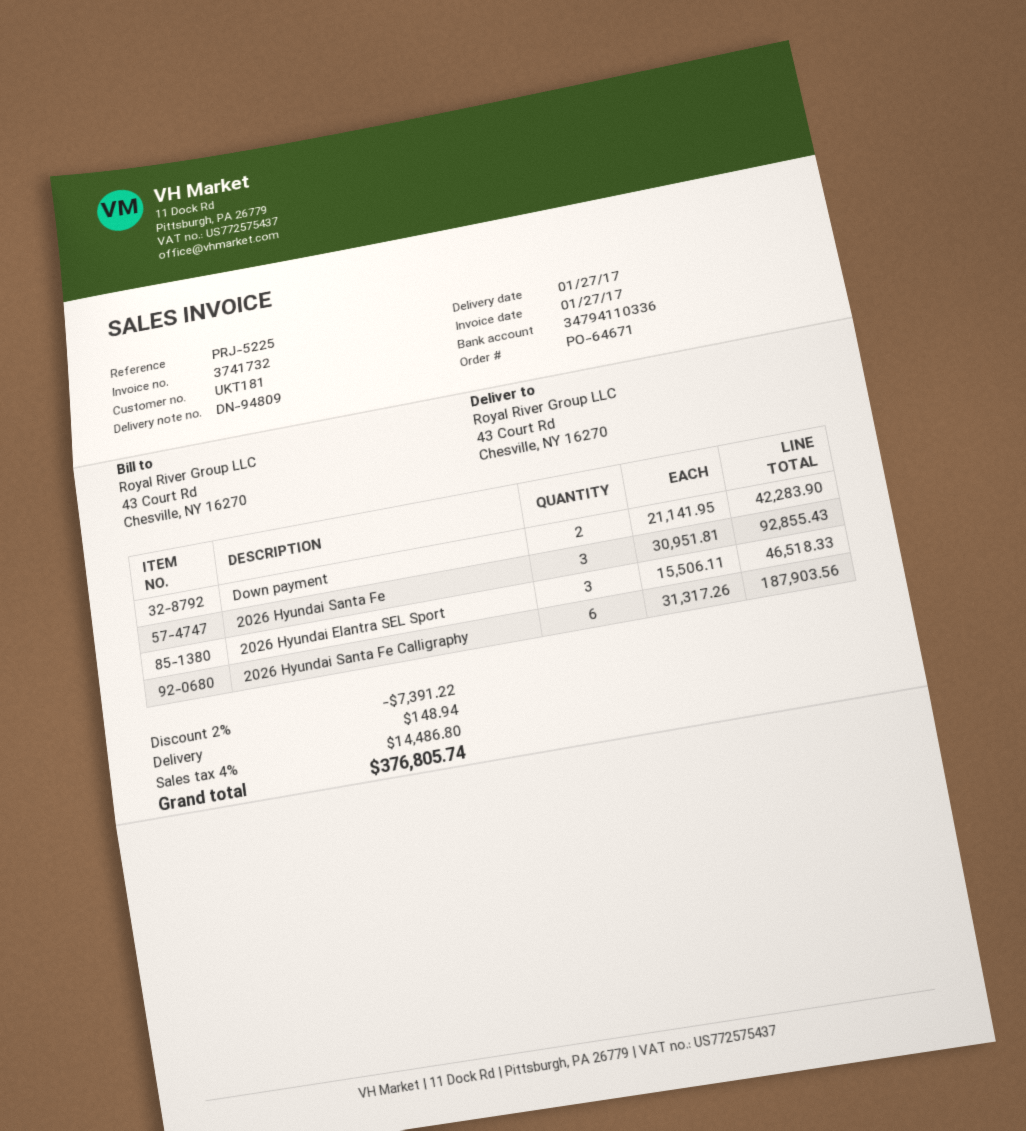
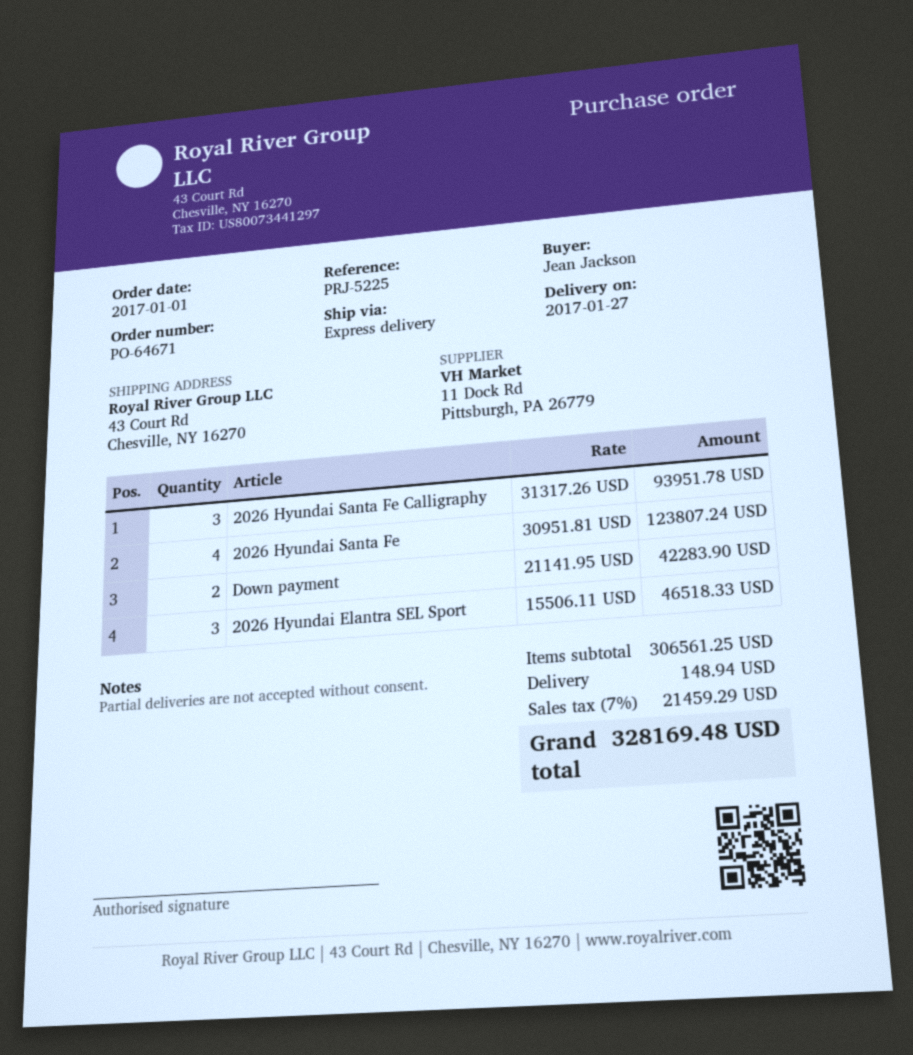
2026 Hyundai Santa Fe: 3 x 30951.81 = 92855.43 -> 4 x 30951.81 = 123807.24
2026 Hyundai Santa Fe Calligraphy: 6 x 31317.26 = 187903.56 -> 3 x 31317.26 = 93951.78
discount: 2% = 7391.22 -> none
tax: 4% = 14486.80 -> 7% = 21459.29
total: 376805.74 -> 328169.48

